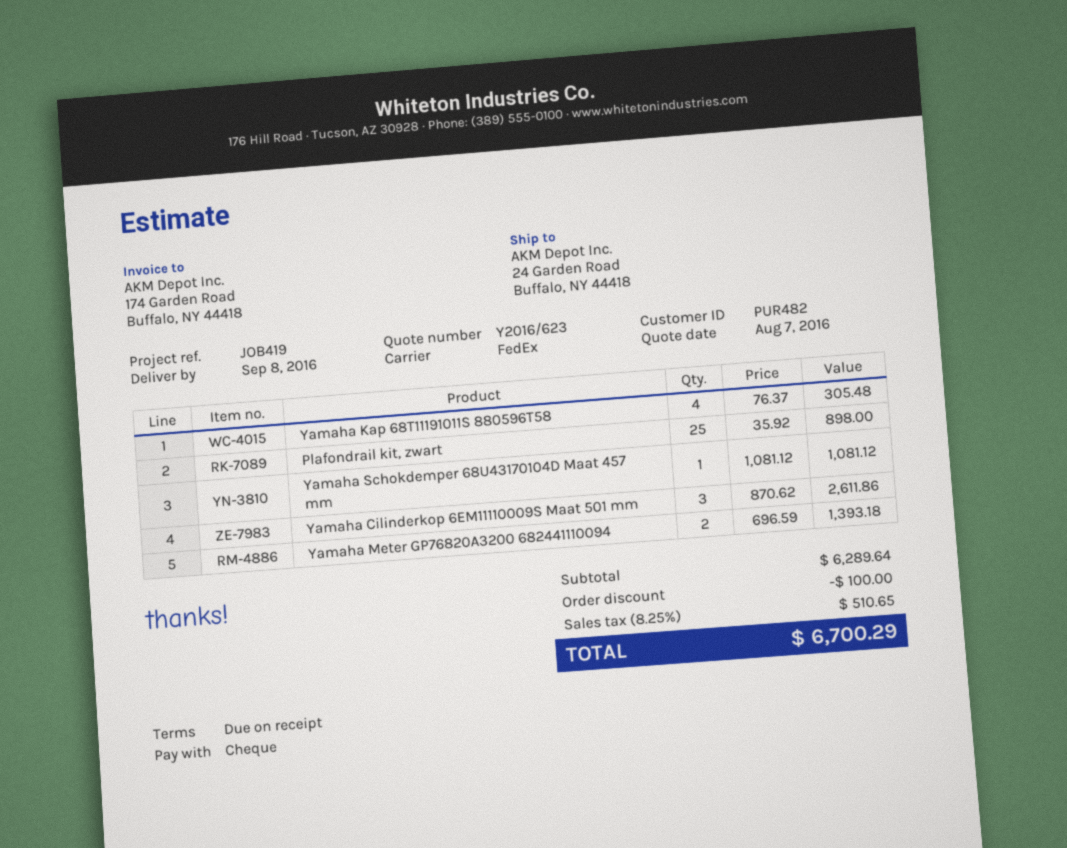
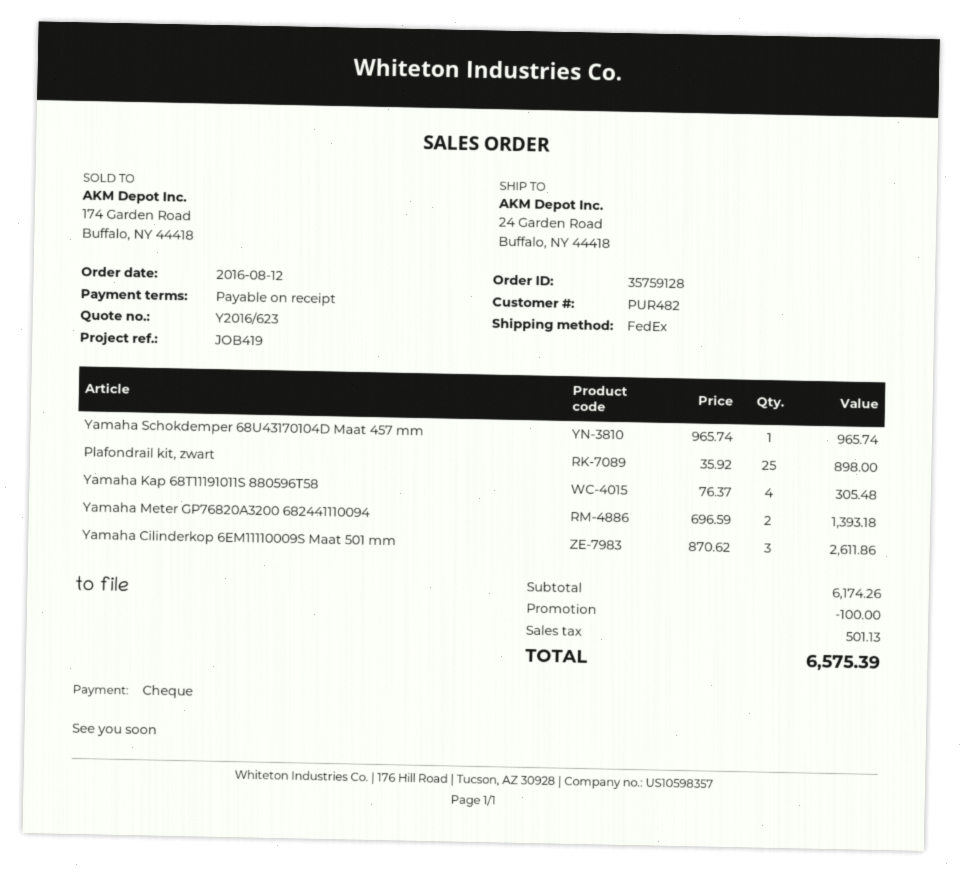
Yamaha Schokdemper 68U43170104D Maat 457 mm: 1 x 1081.12 = 1081.12 -> 1 x 965.74 = 965.74
subtotal: 6289.64 -> 6174.26
tax: 510.65 -> 501.13
total: 6700.29 -> 6575.39

